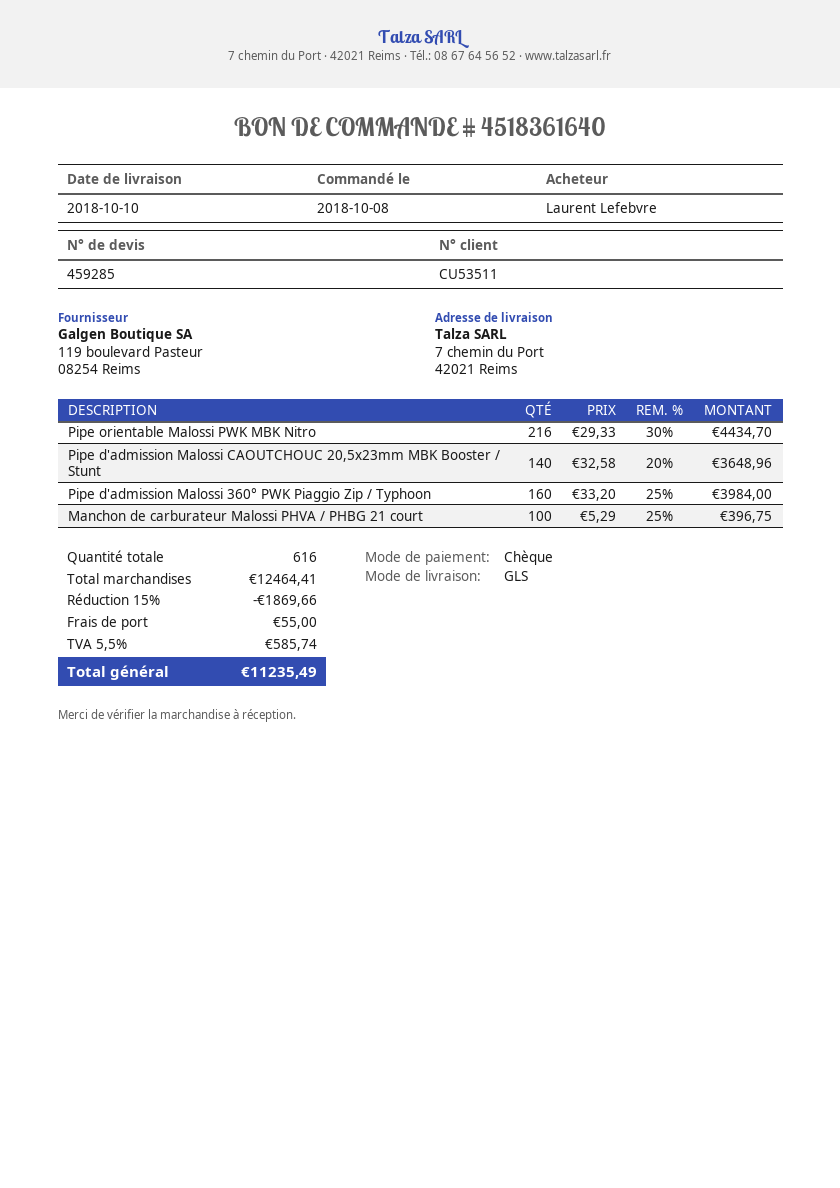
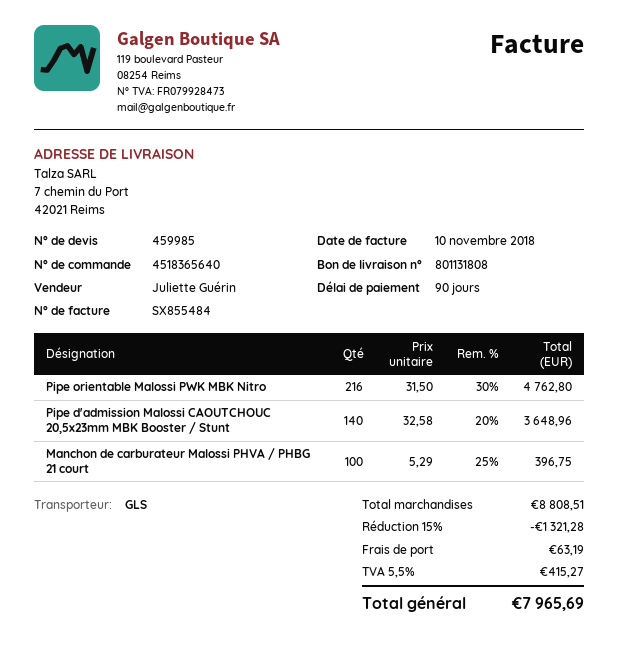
quote number: 459285 -> 459985
order number: 4518361640 -> 4518365640
Pipe orientable Malossi PWK MBK Nitro: 216 x 29.33 - 30% = 4434.70 -> 216 x 31.50 - 30% = 4762.80
Pipe d'admission Malossi 360° PWK Piaggio Zip / Typhoon: 160 x 33.20 - 25% = 3984.00 -> none
subtotal: 12464.41 -> 8808.51
discount: 15% = 1869.66 -> 15% = 1321.28
shipping: 55.00 -> 63.19
tax: 5.5% = 585.74 -> 5.5% = 415.27
total: 11235.49 -> 7965.69

